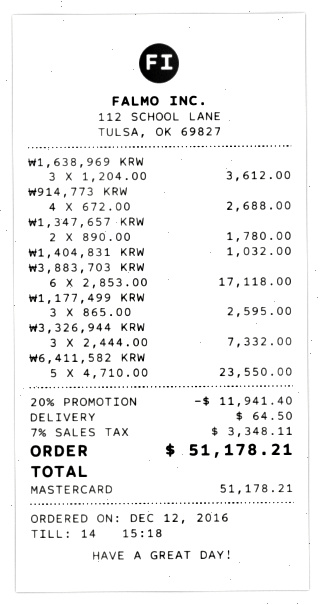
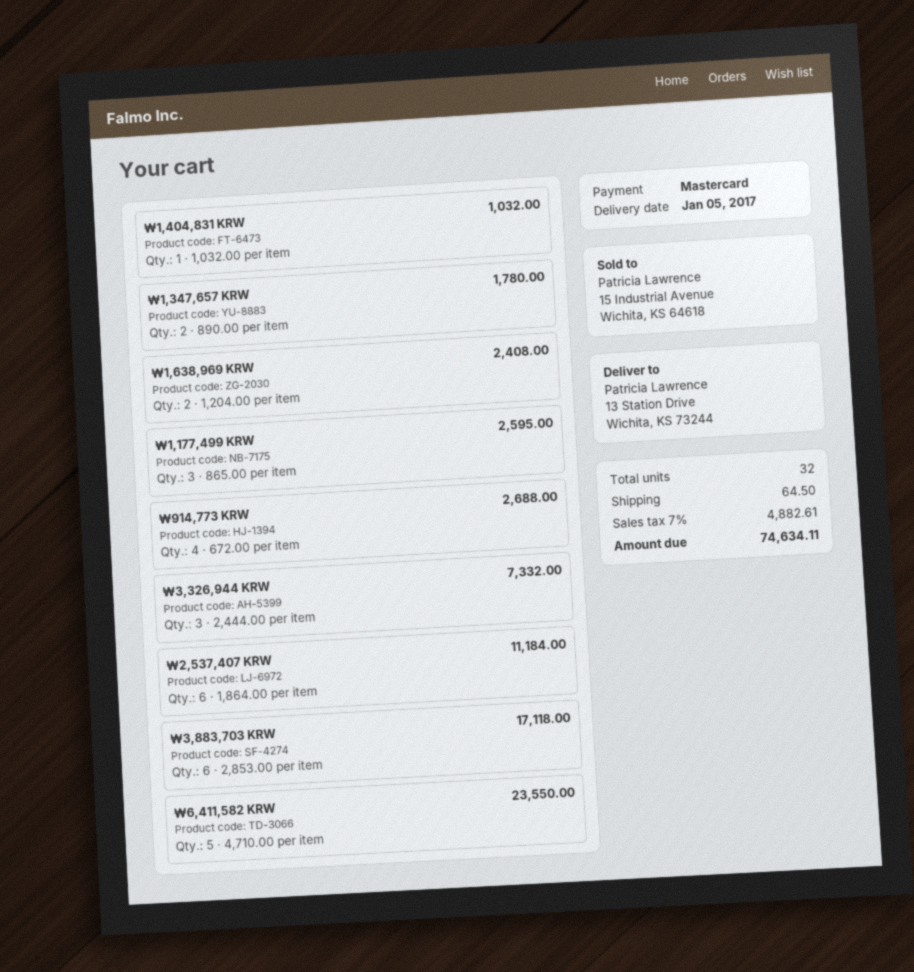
₩1,638,969 KRW: 3 x 1204.00 = 3612.00 -> 2 x 1204.00 = 2408.00
₩2,537,407 KRW: none -> 6 x 1864.00 = 11184.00
discount: 20% = 11941.40 -> none
tax: 7% = 3348.11 -> 7% = 4882.61
total: 51178.21 -> 74634.11

